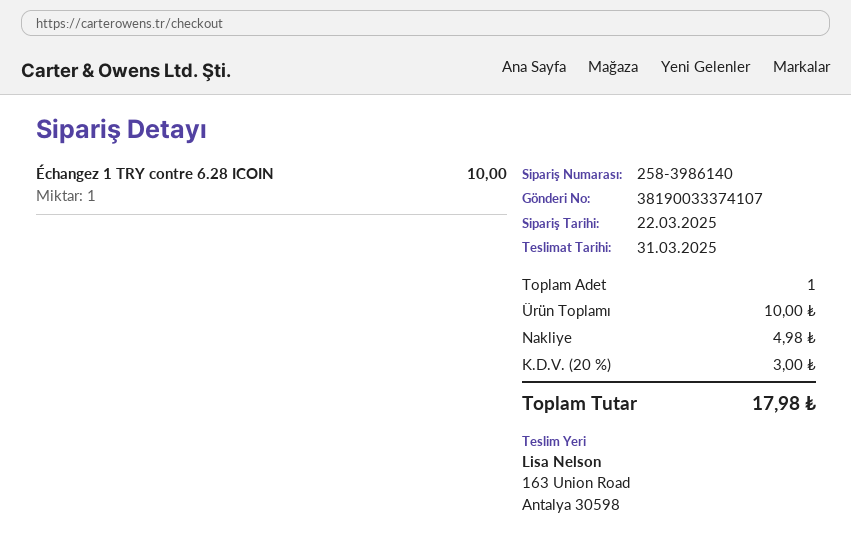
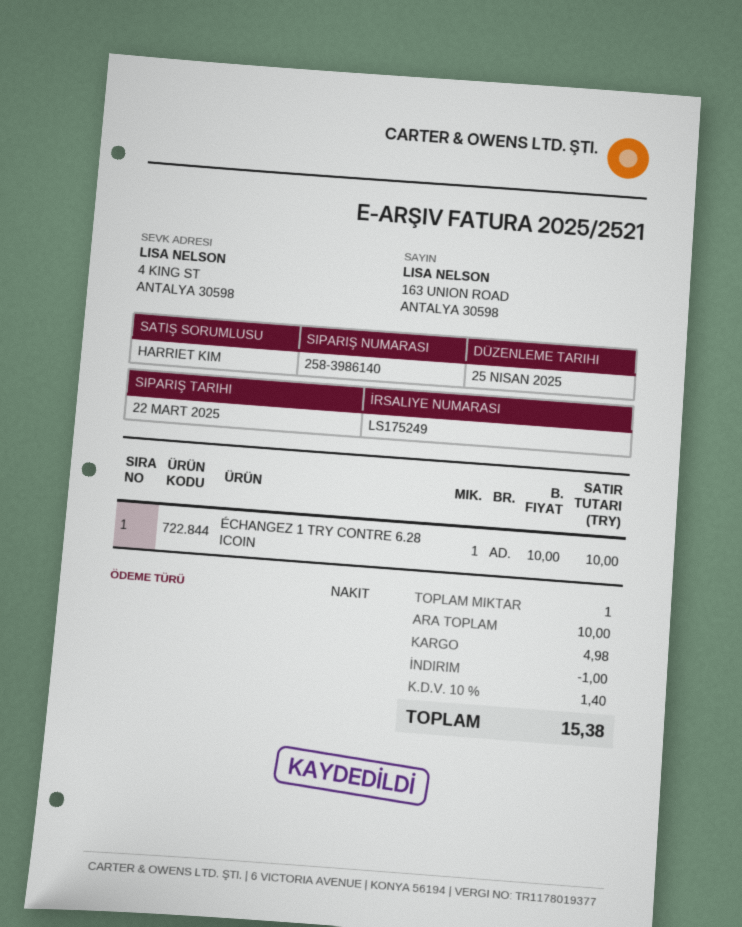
ship to: 163 Union Road, Antalya 30598 -> 4 KING ST, ANTALYA 30598
discount: none -> 1.00
tax: 20% = 3.00 -> 10% = 1.40
total: 17.98 -> 15.38

